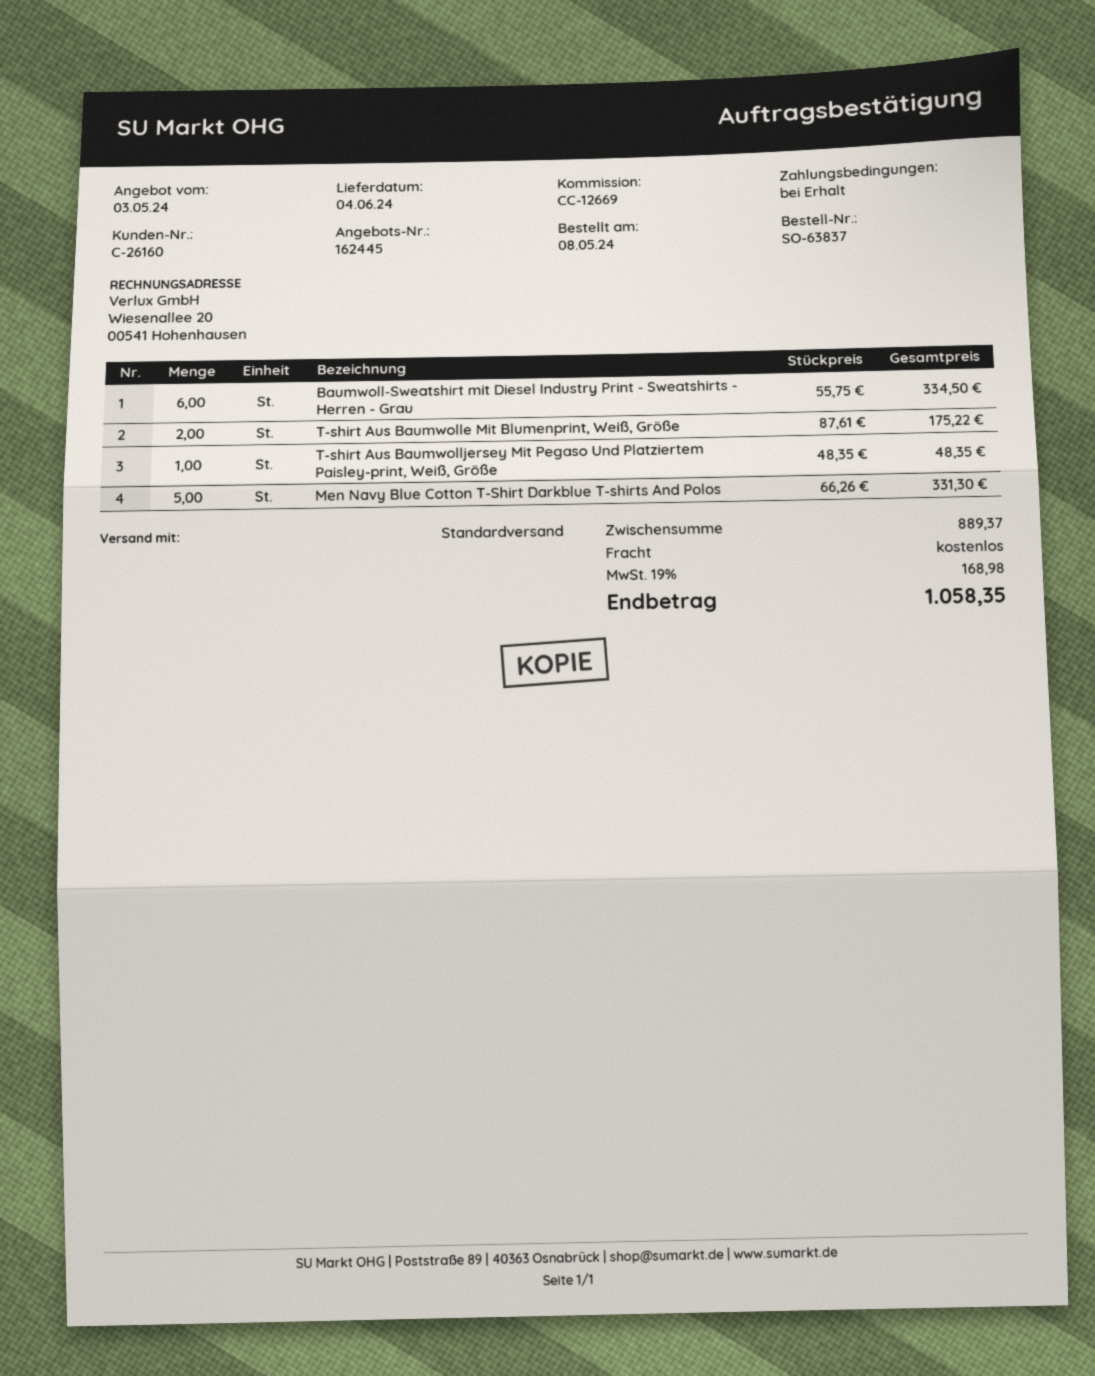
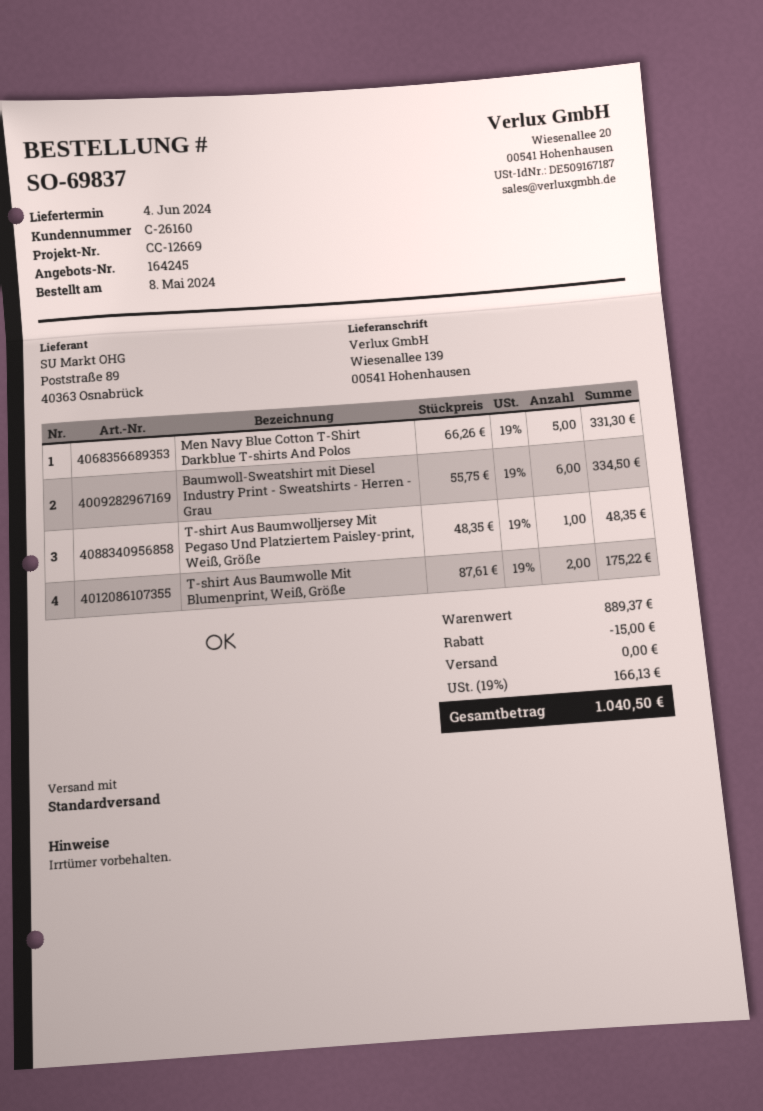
quote number: 162445 -> 164245
order number: SO-63837 -> SO-69837
discount: none -> 15.00
tax: 19% = 168.98 -> 19% = 166.13
total: 1058.35 -> 1040.50

